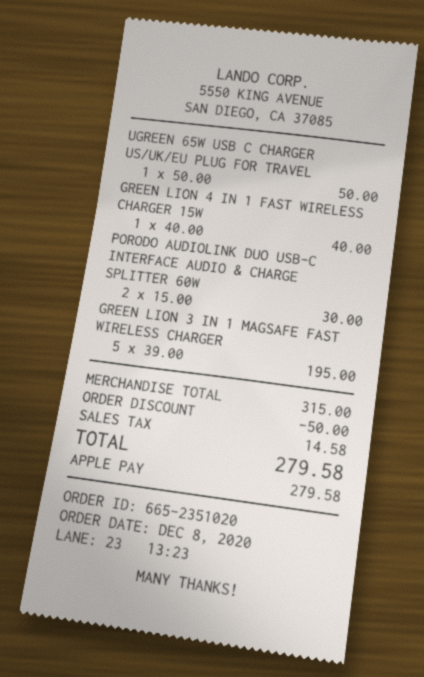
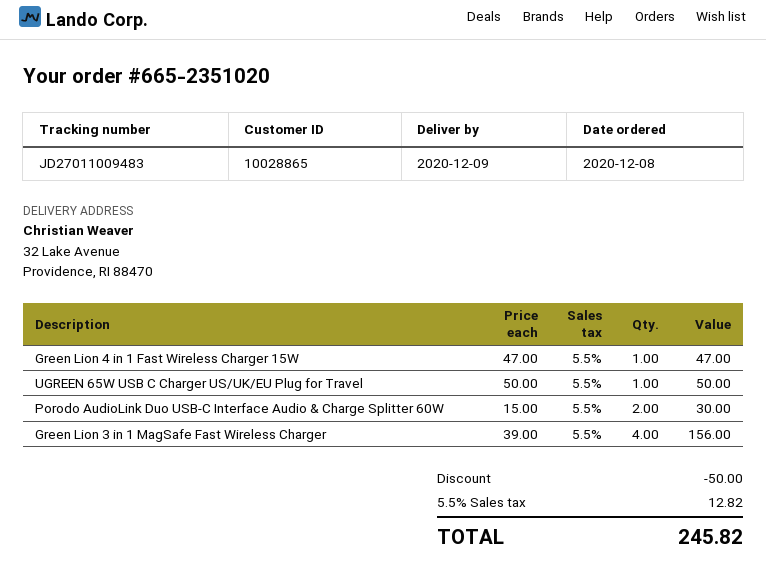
GREEN LION 4 IN 1 FAST WIRELESS CHARGER 15W: 1 x 40.00 = 40.00 -> 1 x 47.00 = 47.00
GREEN LION 3 IN 1 MAGSAFE FAST WIRELESS CHARGER: 5 x 39.00 = 195.00 -> 4 x 39.00 = 156.00
tax: 14.58 -> 12.82
total: 279.58 -> 245.82

